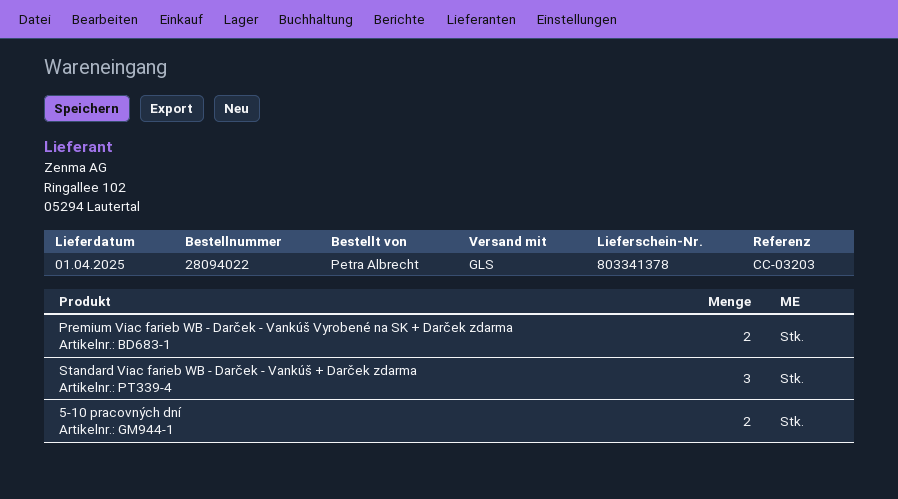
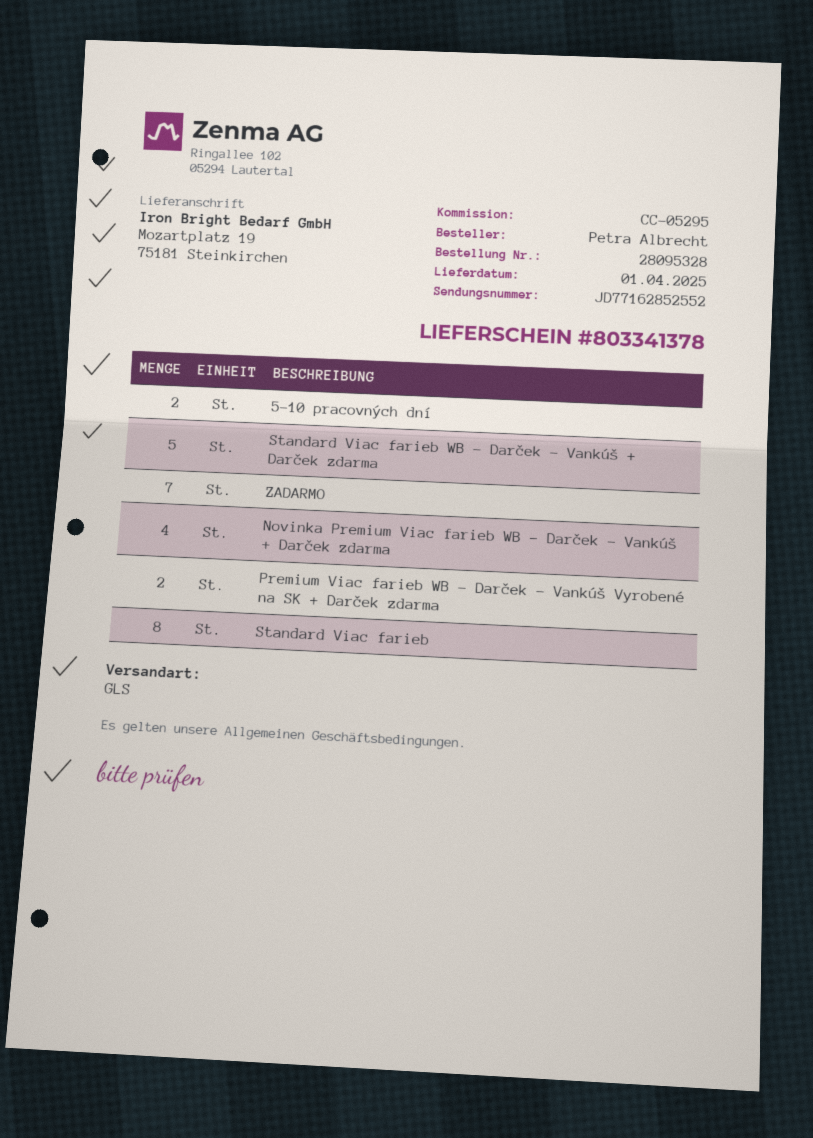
order number: 28094022 -> 28095328
reference: CC-03203 -> CC-05295
Standard Viac farieb WB - Darček - Vankúš + Darček zdarma: 3 -> 5
ZADARMO: none -> 7
Novinka Premium Viac farieb WB - Darček - Vankúš + Darček zdarma: none -> 4
Standard Viac farieb: none -> 8

